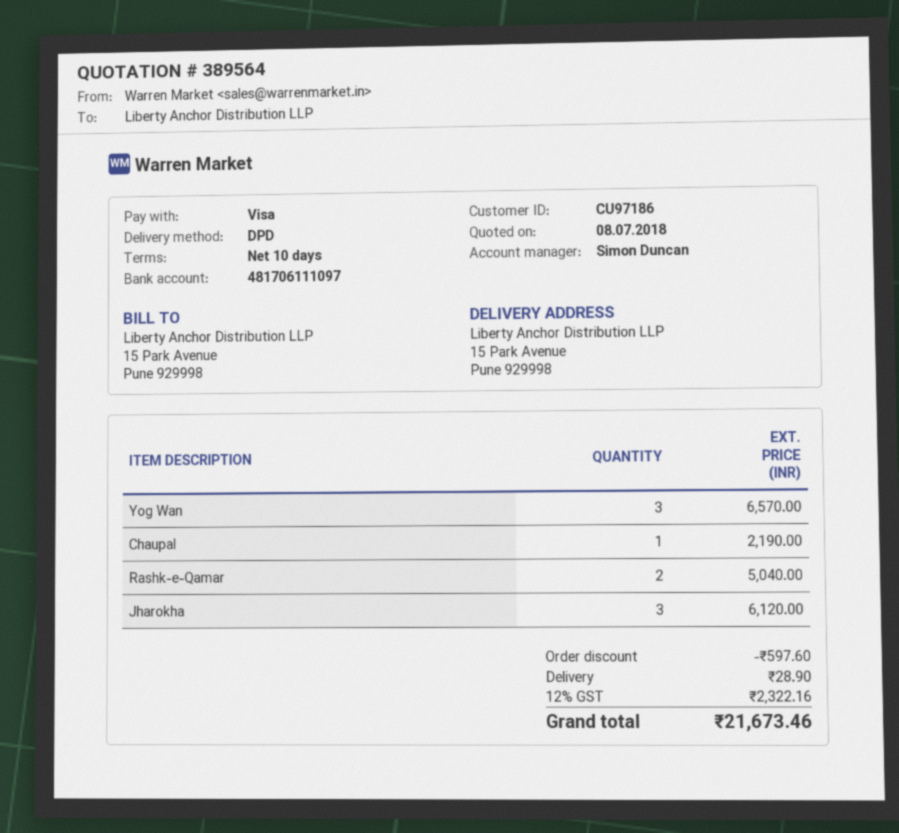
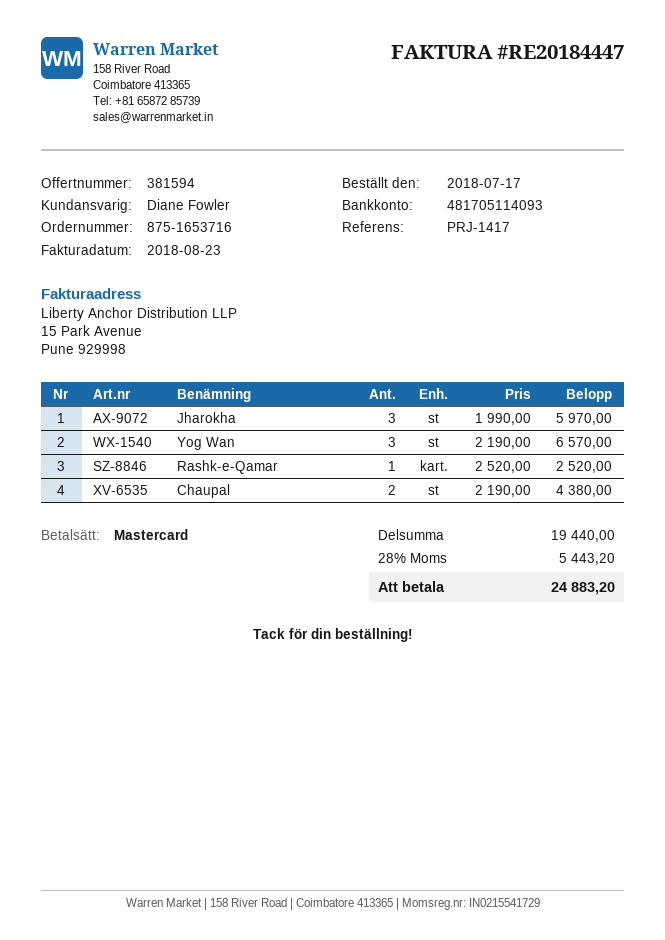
quote number: 389564 -> 381594
sales rep: Simon Duncan -> Diane Fowler
payment method: Visa -> Mastercard
bank account: 481706111097 -> 481705114093
Chaupal: 1 for 2190.00 -> 2 for 4380.00
Rashk-e-Qamar: 2 for 5040.00 -> 1 for 2520.00
Jharokha: 3 for 6120.00 -> 3 for 5970.00
discount: 597.60 -> none
shipping: 28.90 -> none
tax: 12% = 2322.16 -> 28% = 5443.20
total: 21673.46 -> 24883.20

